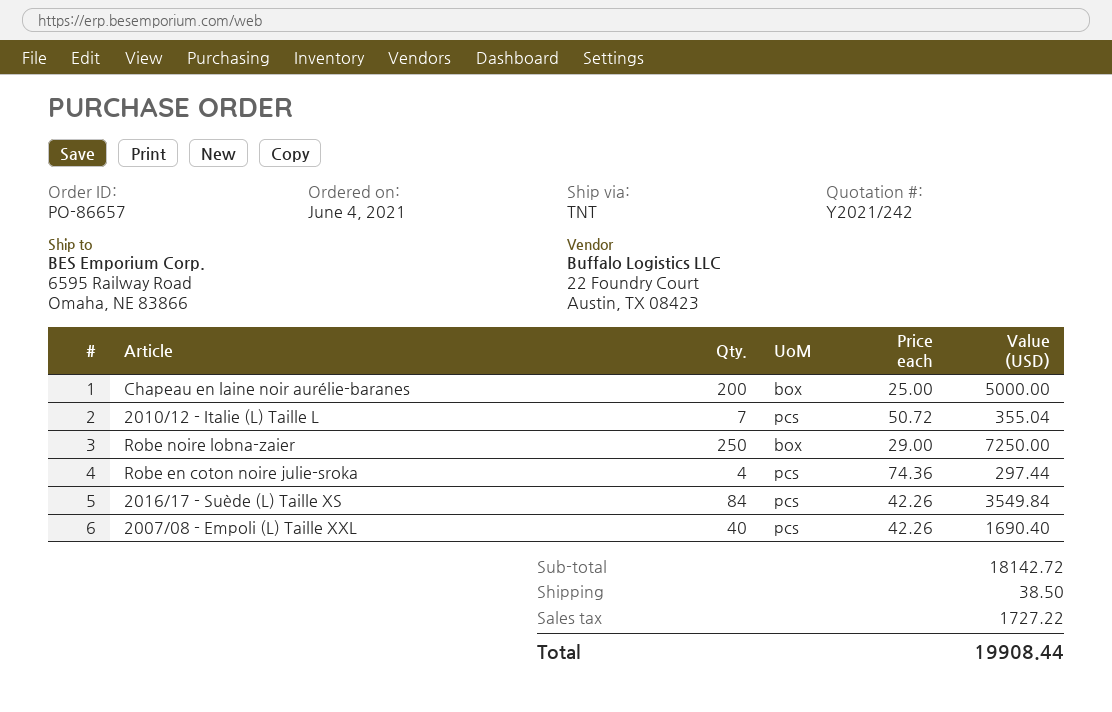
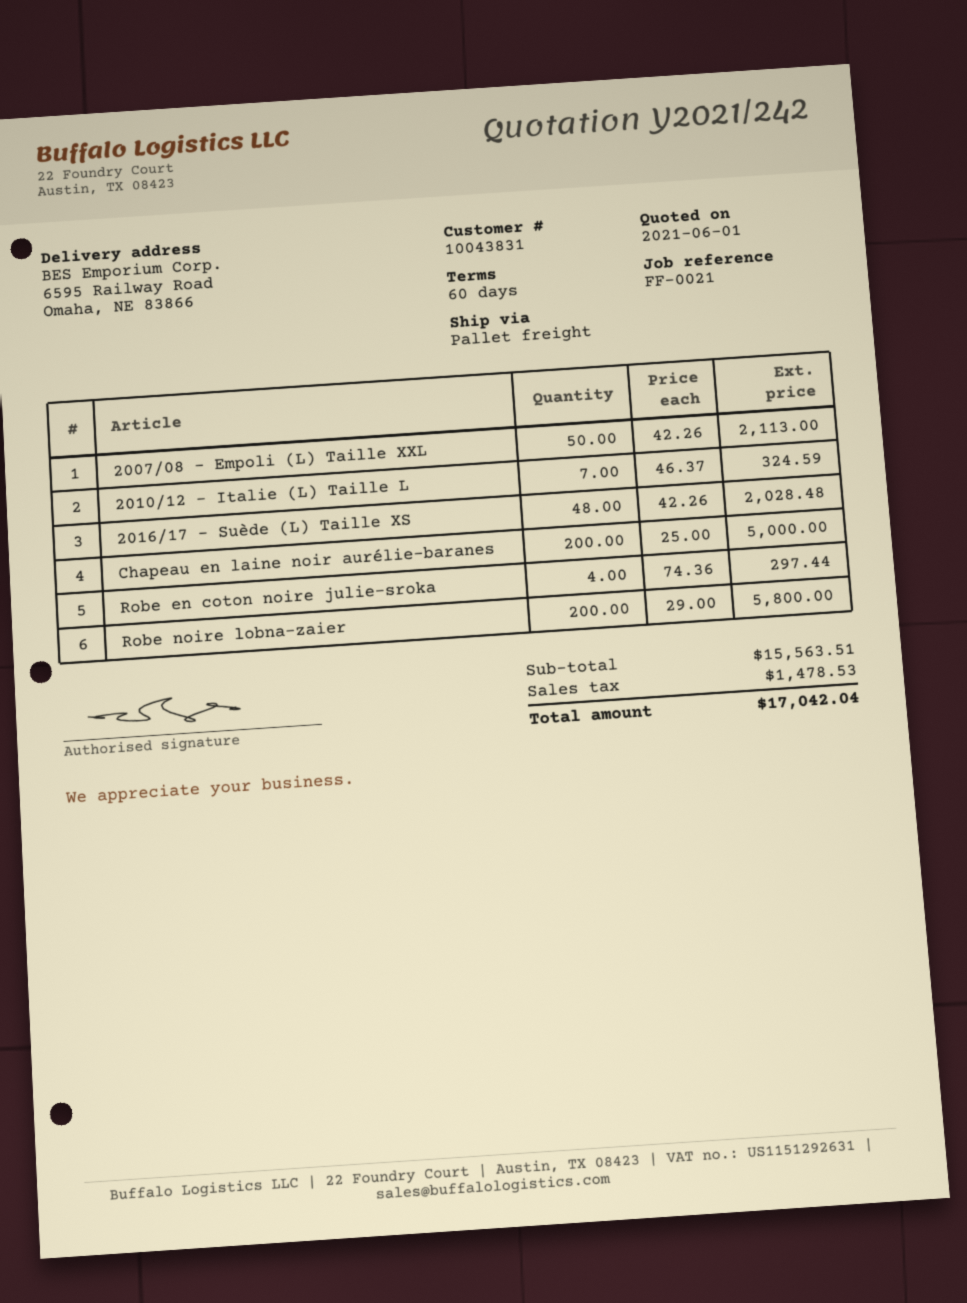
shipping method: TNT -> pallet freight
2010/12 - Italie (L) Taille L: 7 x 50.72 = 355.04 -> 7 x 46.37 = 324.59
Robe noire lobna-zaier: 250 x 29.00 = 7250.00 -> 200 x 29.00 = 5800.00
2016/17 - Suède (L) Taille XS: 84 x 42.26 = 3549.84 -> 48 x 42.26 = 2028.48
2007/08 - Empoli (L) Taille XXL: 40 x 42.26 = 1690.40 -> 50 x 42.26 = 2113.00
subtotal: 18142.72 -> 15563.51
shipping: 38.50 -> none
tax: 1727.22 -> 1478.53
total: 19908.44 -> 17042.04

